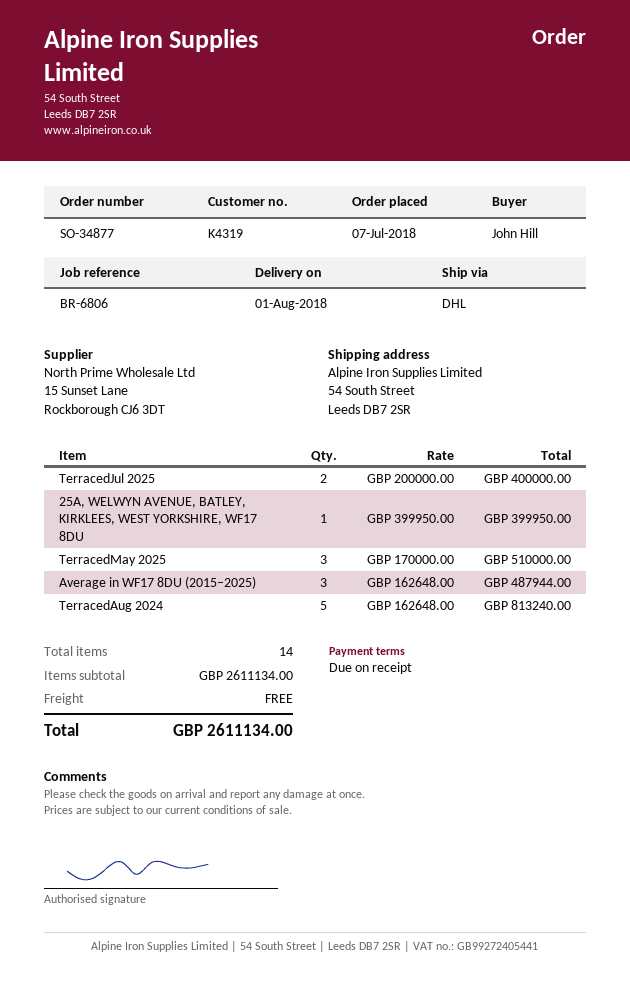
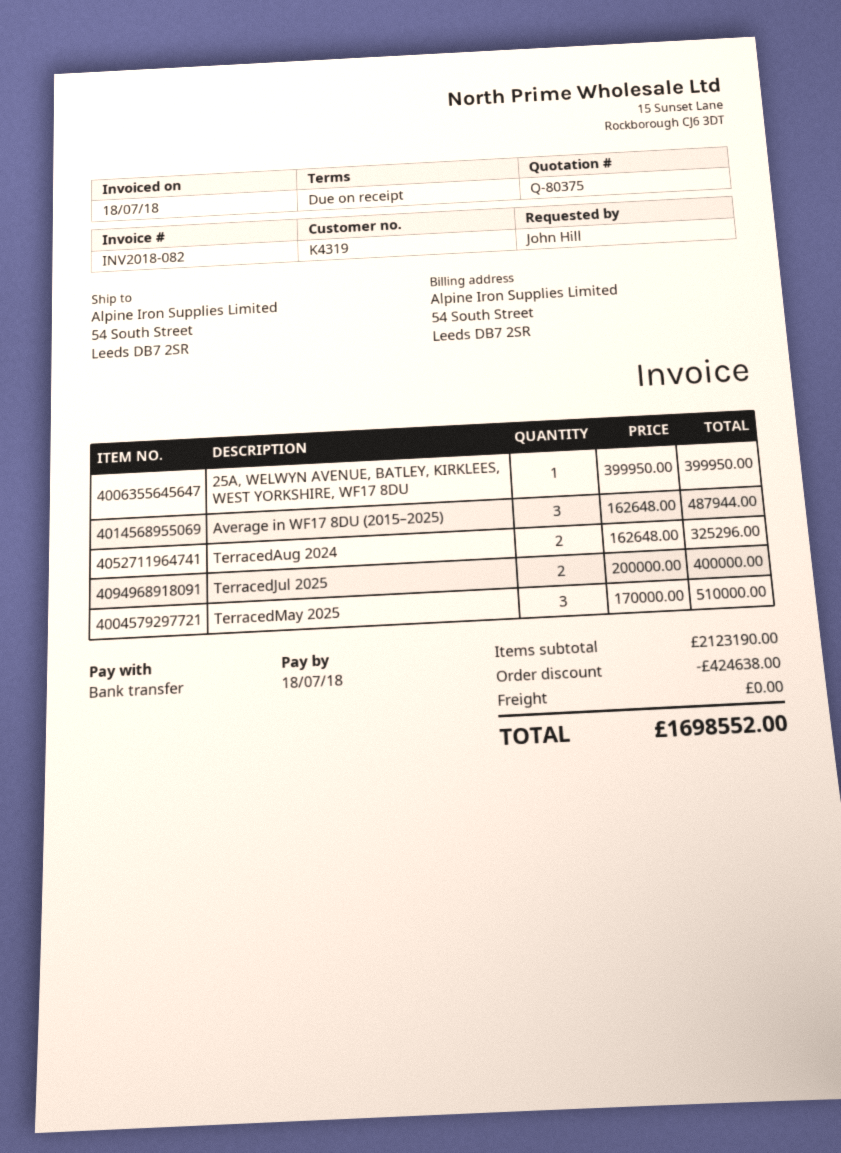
TerracedAug 2024: 5 x 162648.00 = 813240.00 -> 2 x 162648.00 = 325296.00
subtotal: 2611134.00 -> 2123190.00
discount: none -> 424638.00
total: 2611134.00 -> 1698552.00

